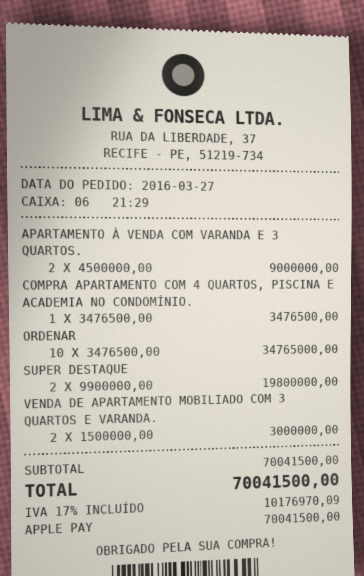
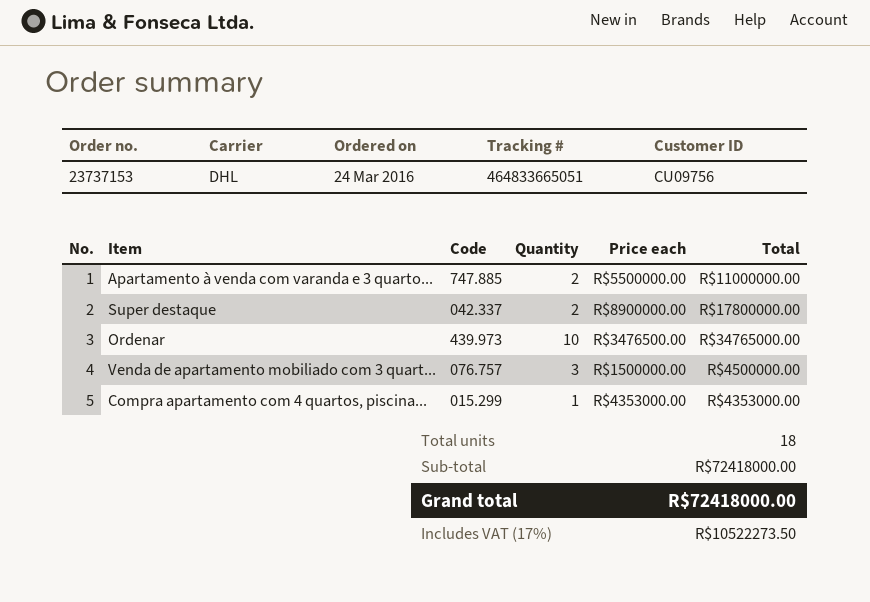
order date: 2016-03-27 -> 2016-03-24
APARTAMENTO À VENDA COM VARANDA E 3 QUARTOS.: 2 x 4500000.00 = 9000000.00 -> 2 x 5500000.00 = 11000000.00
COMPRA APARTAMENTO COM 4 QUARTOS, PISCINA E ACADEMIA NO CONDOMÍNIO.: 1 x 3476500.00 = 3476500.00 -> 1 x 4353000.00 = 4353000.00
SUPER DESTAQUE: 2 x 9900000.00 = 19800000.00 -> 2 x 8900000.00 = 17800000.00
VENDA DE APARTAMENTO MOBILIADO COM 3 QUARTOS E VARANDA.: 2 x 1500000.00 = 3000000.00 -> 3 x 1500000.00 = 4500000.00
subtotal: 70041500.00 -> 72418000.00
tax: 17% = 10176970.09 -> 17% = 10522273.50
total: 70041500.00 -> 72418000.00

